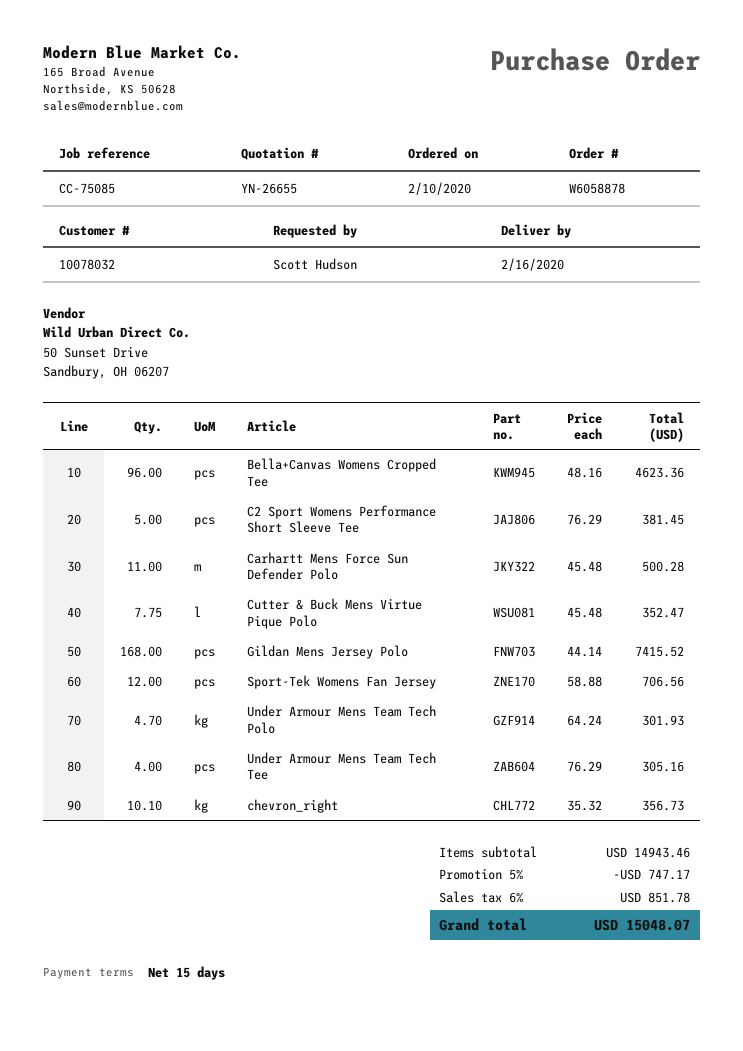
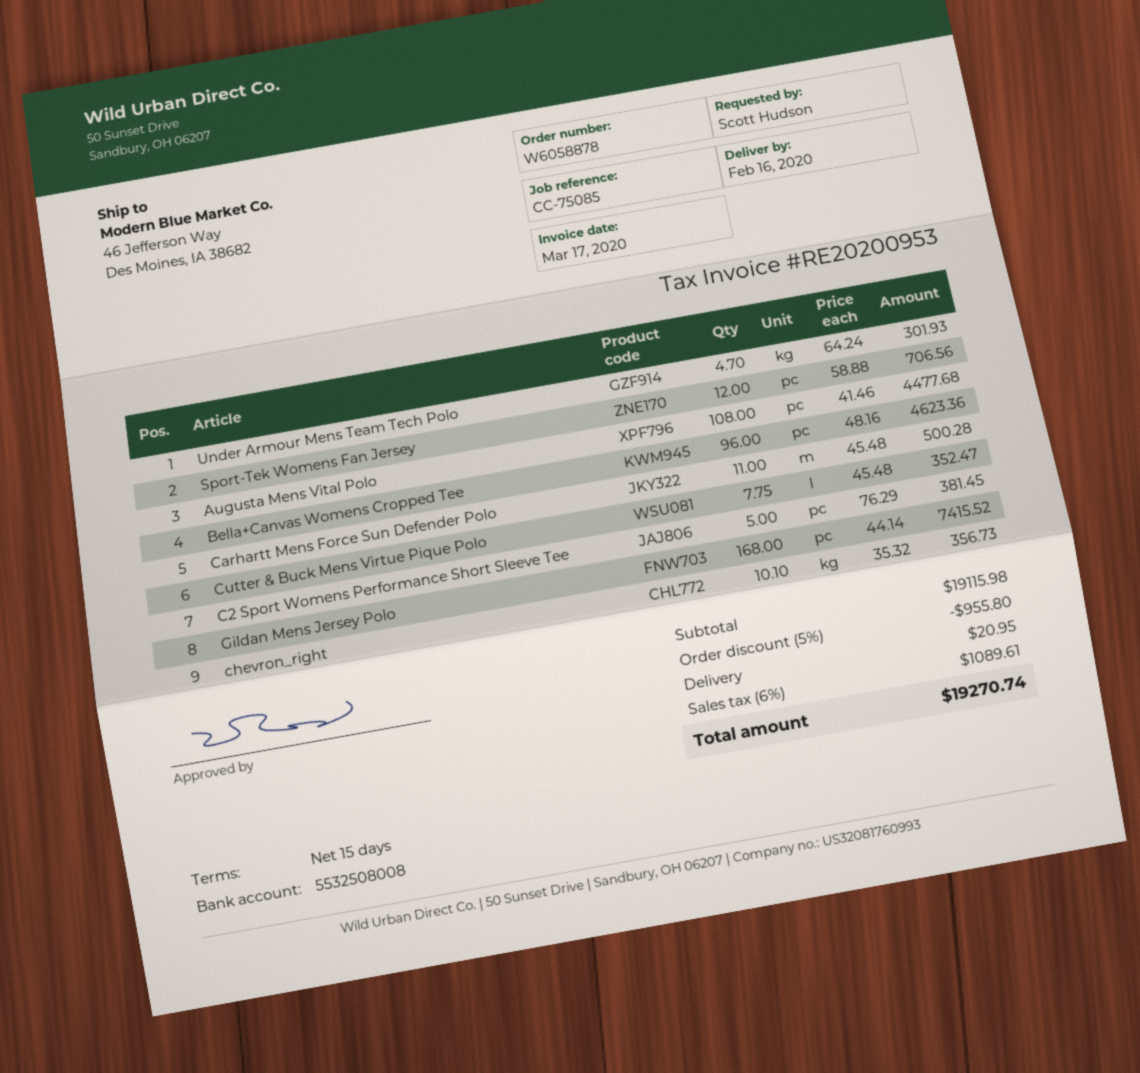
Under Armour Mens Team Tech Tee: 4 x 76.29 = 305.16 -> none
Augusta Mens Vital Polo: none -> 108 x 41.46 = 4477.68
subtotal: 14943.46 -> 19115.98
discount: 5% = 747.17 -> 5% = 955.80
shipping: none -> 20.95
tax: 6% = 851.78 -> 6% = 1089.61
total: 15048.07 -> 19270.74

